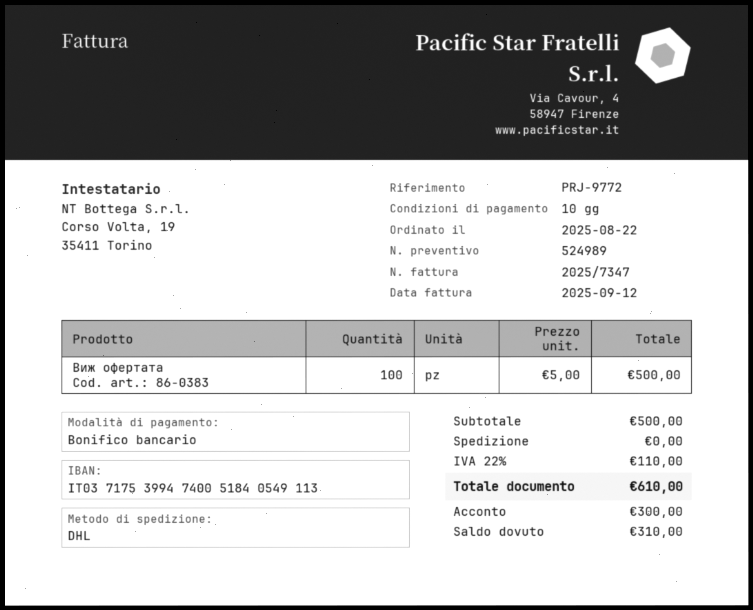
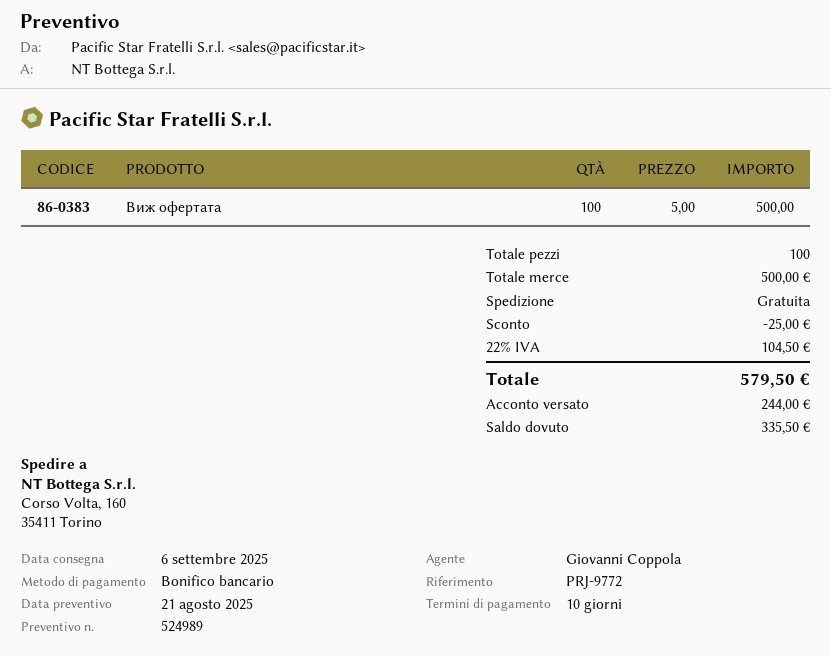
discount: none -> 25.00
tax: 22% = 110.00 -> 22% = 104.50
total: 610.00 -> 579.50
deposit: 300.00 -> 244.00
balance: 310.00 -> 335.50

